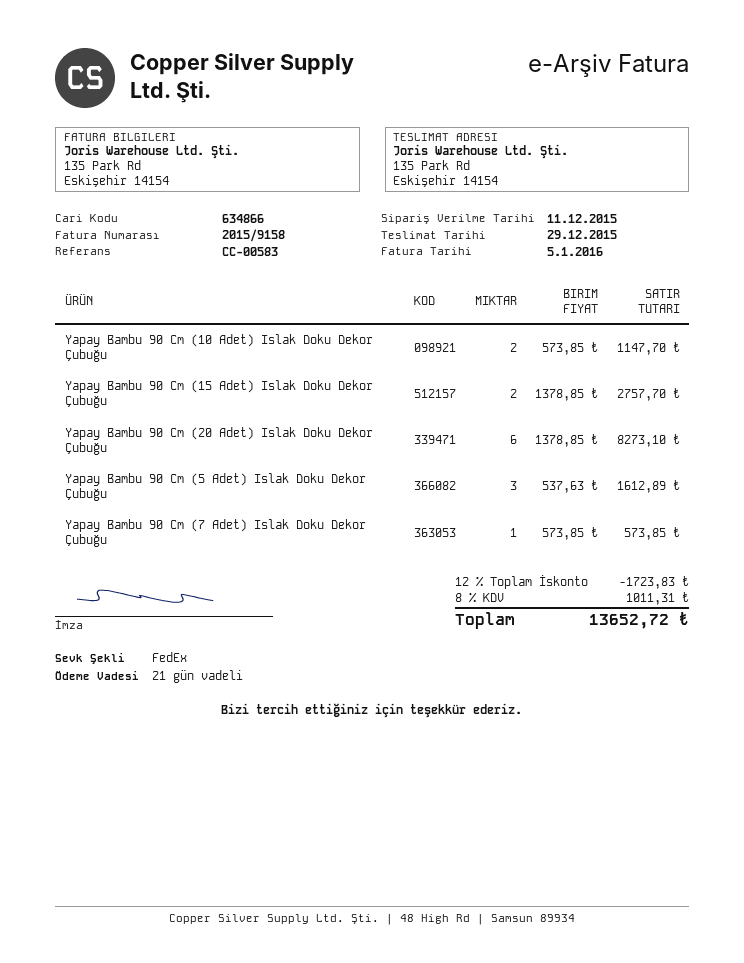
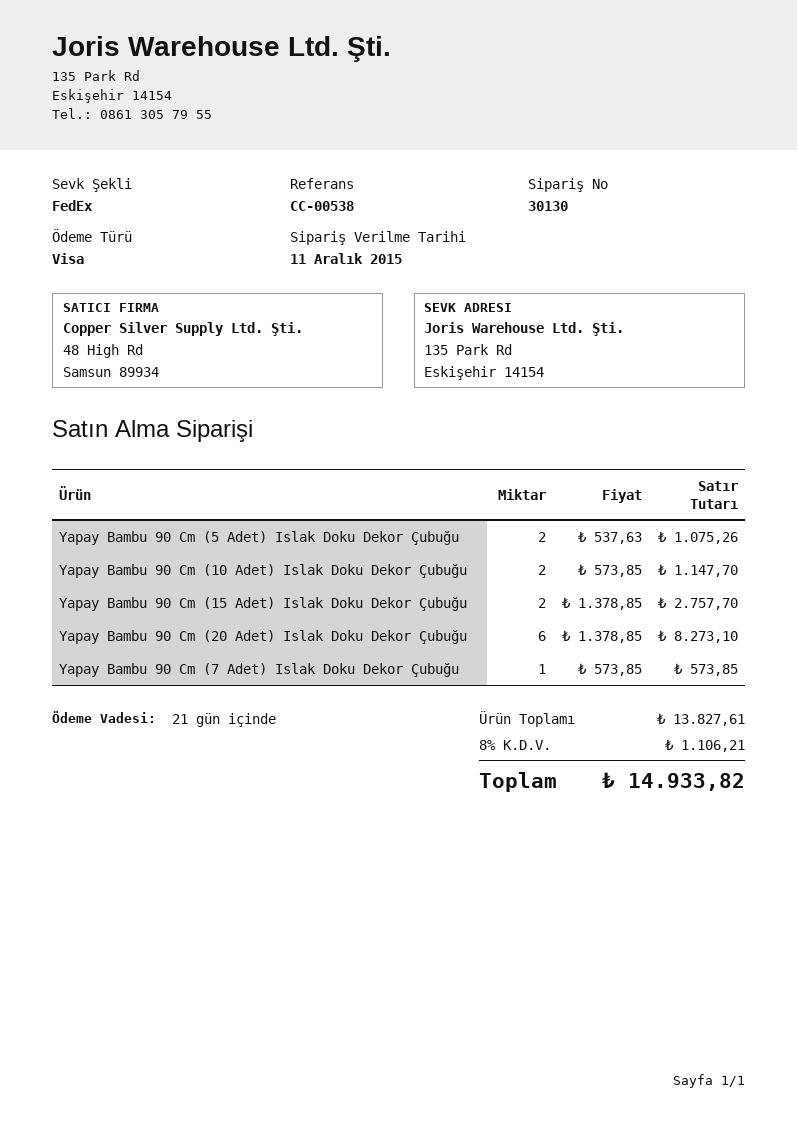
reference: CC-00583 -> CC-00538
Yapay Bambu 90 Cm (5 Adet) Islak Doku Dekor Çubuğu: 3 x 537.63 = 1612.89 -> 2 x 537.63 = 1075.26
discount: 12% = 1723.83 -> none
tax: 8% = 1011.31 -> 8% = 1106.21
total: 13652.72 -> 14933.82

